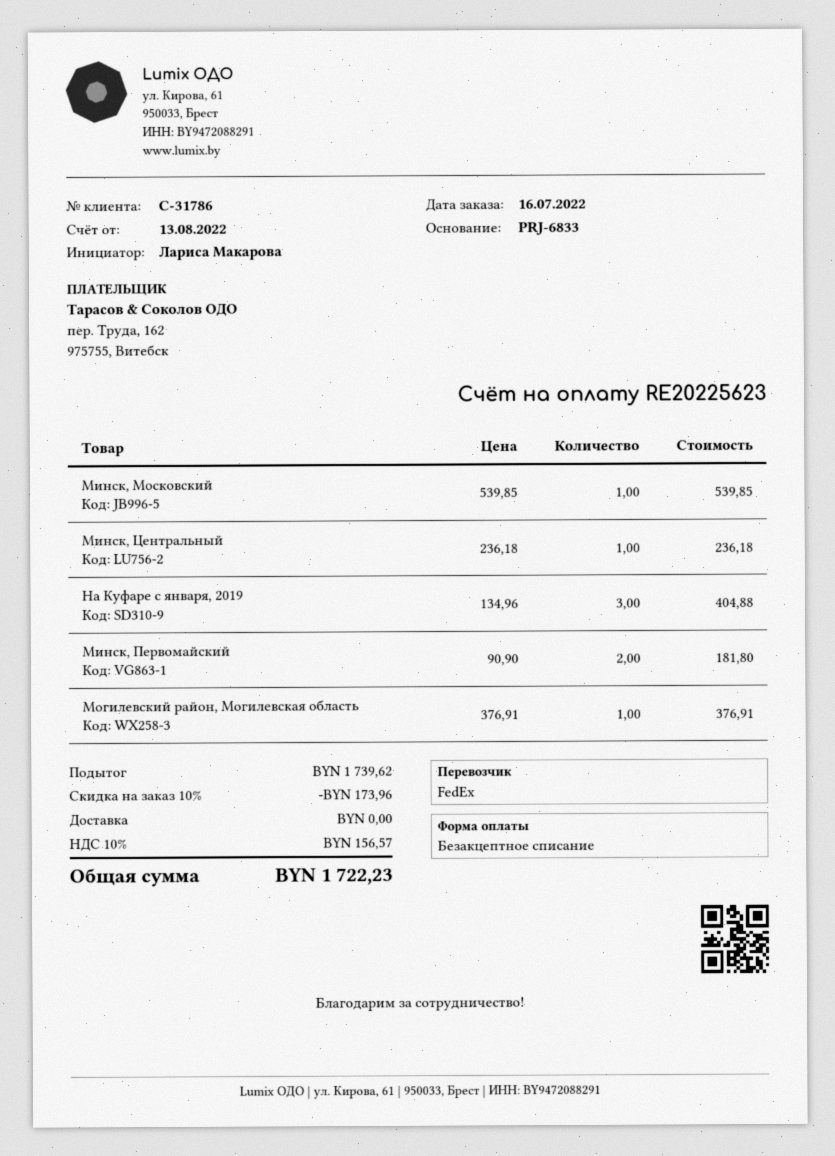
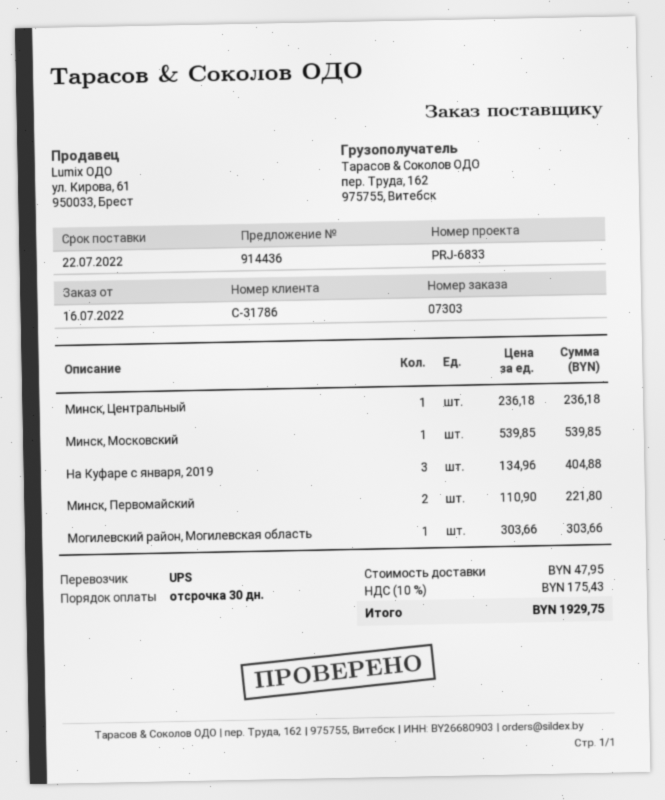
shipping method: FedEx -> UPS
Минск, Первомайский: 2 x 90.90 = 181.80 -> 2 x 110.90 = 221.80
Могилевский район, Могилевская область: 1 x 376.91 = 376.91 -> 1 x 303.66 = 303.66
discount: 10% = 173.96 -> none
shipping: 0.00 -> 47.95
tax: 10% = 156.57 -> 10% = 175.43
total: 1722.23 -> 1929.75

